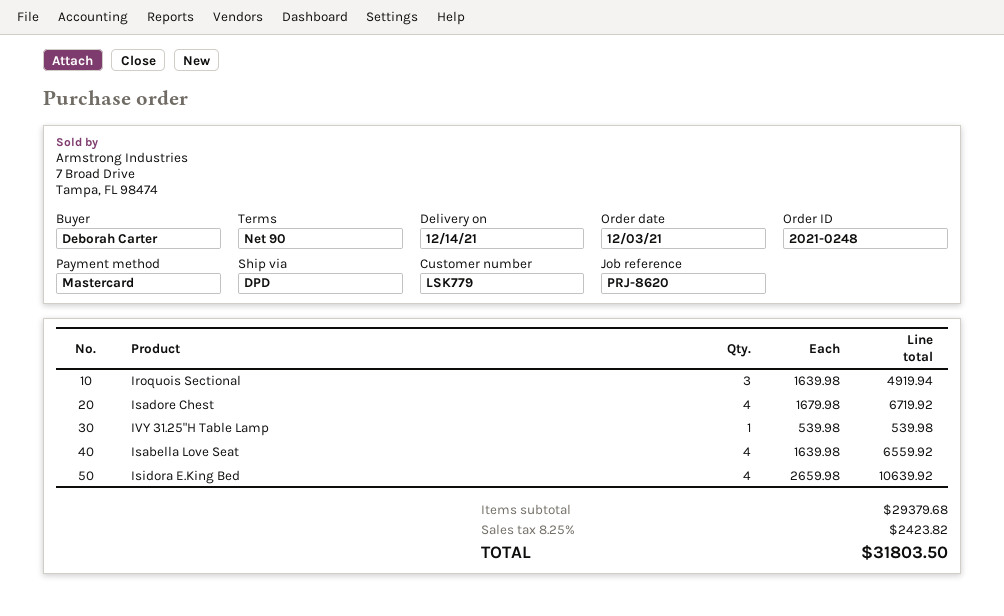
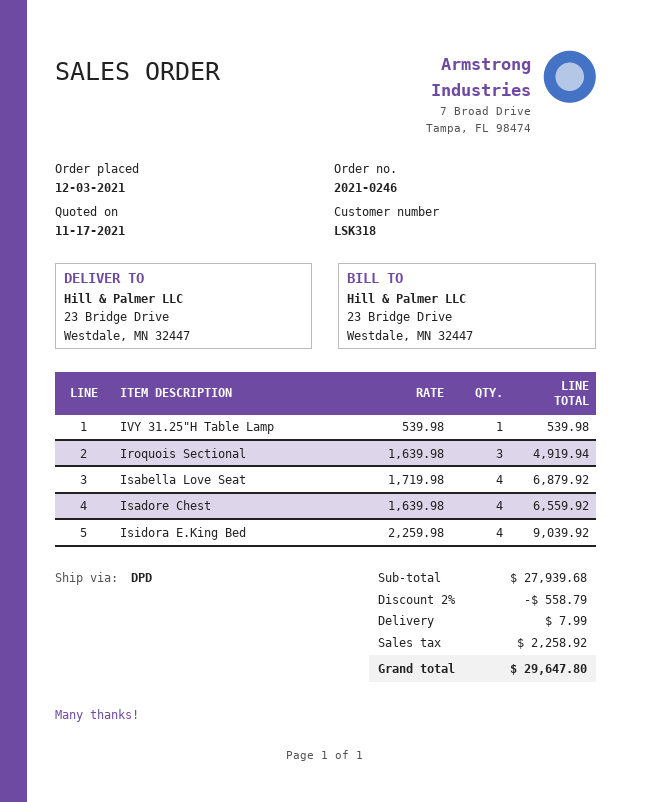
order number: 2021-0248 -> 2021-0246
customer number: LSK779 -> LSK318
Isadore Chest: 4 x 1679.98 = 6719.92 -> 4 x 1639.98 = 6559.92
Isabella Love Seat: 4 x 1639.98 = 6559.92 -> 4 x 1719.98 = 6879.92
Isidora E.King Bed: 4 x 2659.98 = 10639.92 -> 4 x 2259.98 = 9039.92
subtotal: 29379.68 -> 27939.68
discount: none -> 2% = 558.79
shipping: none -> 7.99
tax: 2423.82 -> 2258.92
total: 31803.50 -> 29647.80

